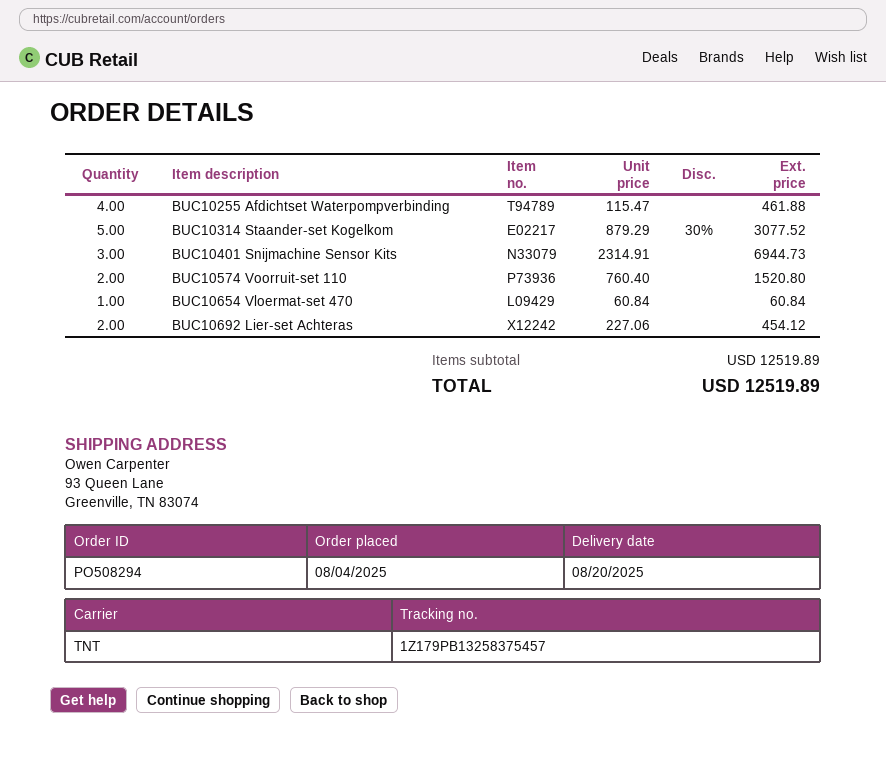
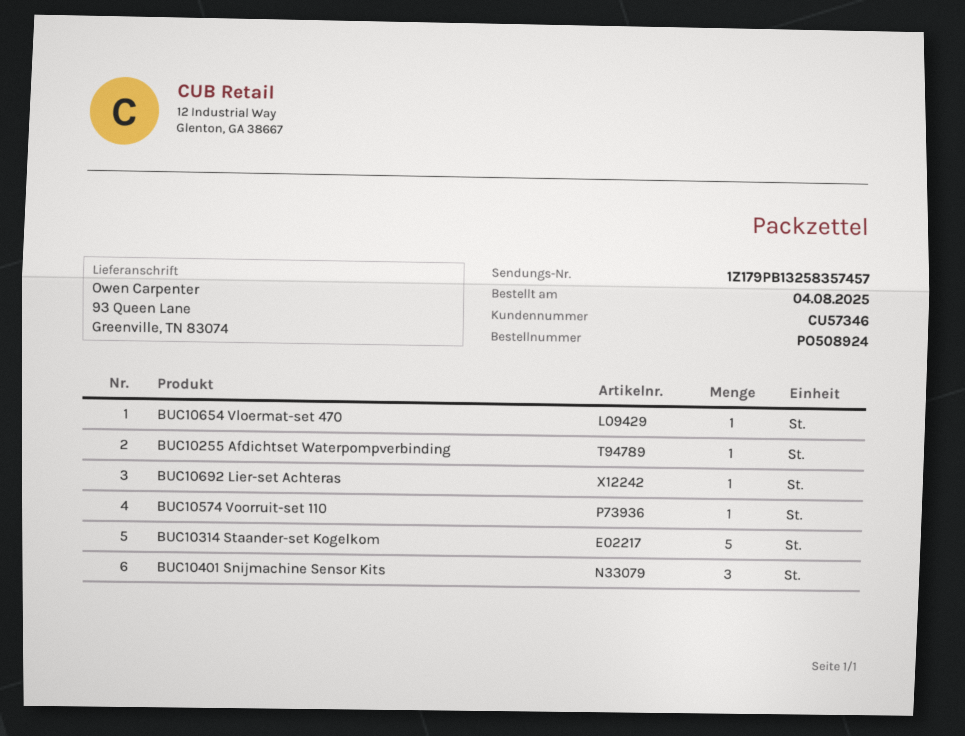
order number: PO508294 -> PO508924
tracking number: 1Z179PB13258375457 -> 1Z179PB13258357457
BUC10255 Afdichtset Waterpompverbinding: 4 -> 1
BUC10574 Voorruit-set 110: 2 -> 1
BUC10692 Lier-set Achteras: 2 -> 1

